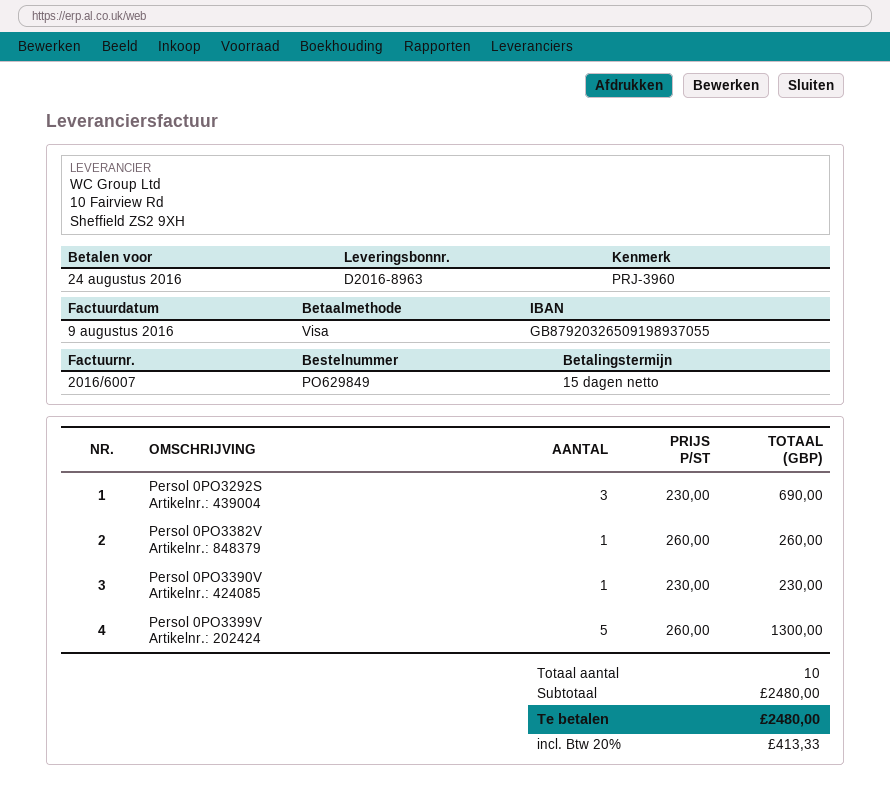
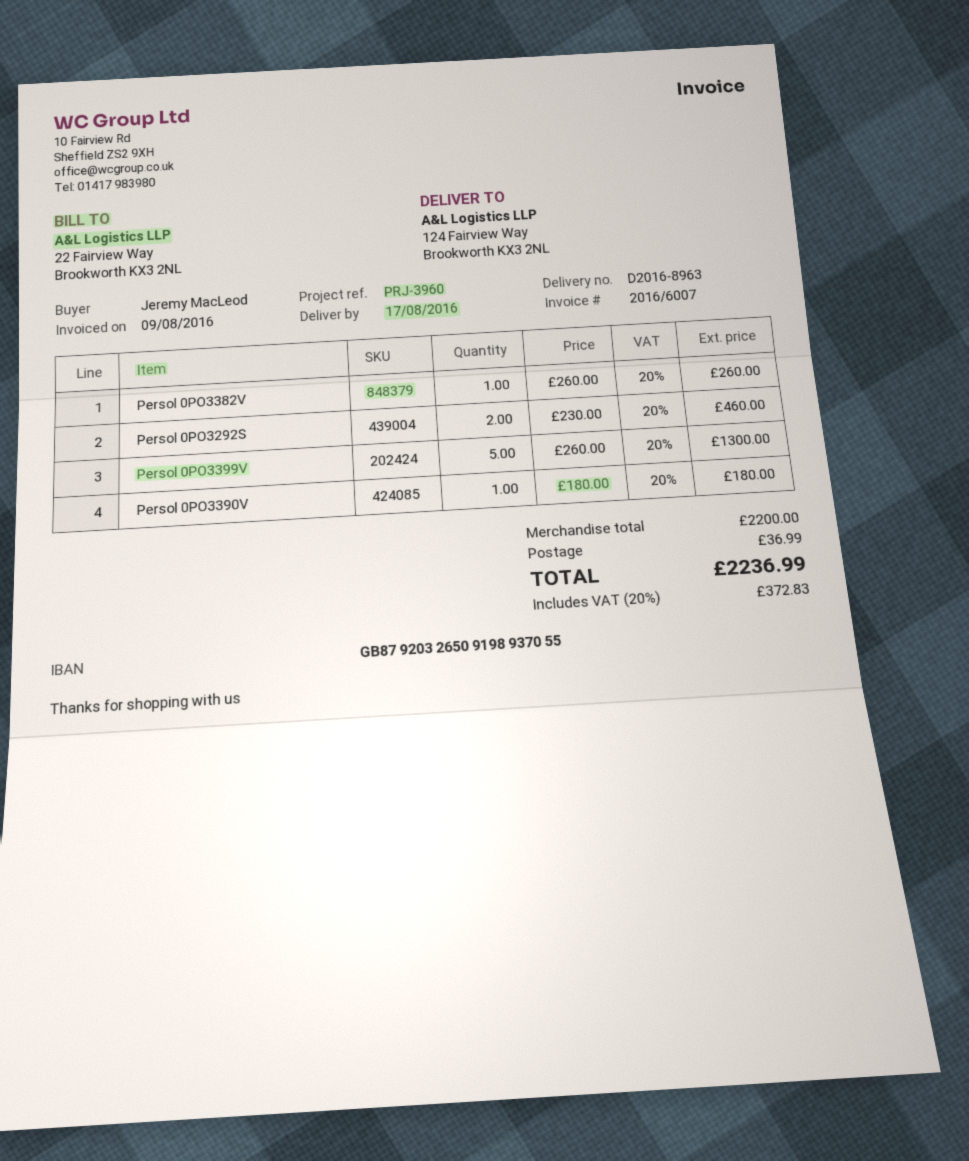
Persol 0PO3292S: 3 x 230.00 = 690.00 -> 2 x 230.00 = 460.00
Persol 0PO3390V: 1 x 230.00 = 230.00 -> 1 x 180.00 = 180.00
subtotal: 2480.00 -> 2200.00
shipping: none -> 36.99
tax: 20% = 413.33 -> 20% = 372.83
total: 2480.00 -> 2236.99

